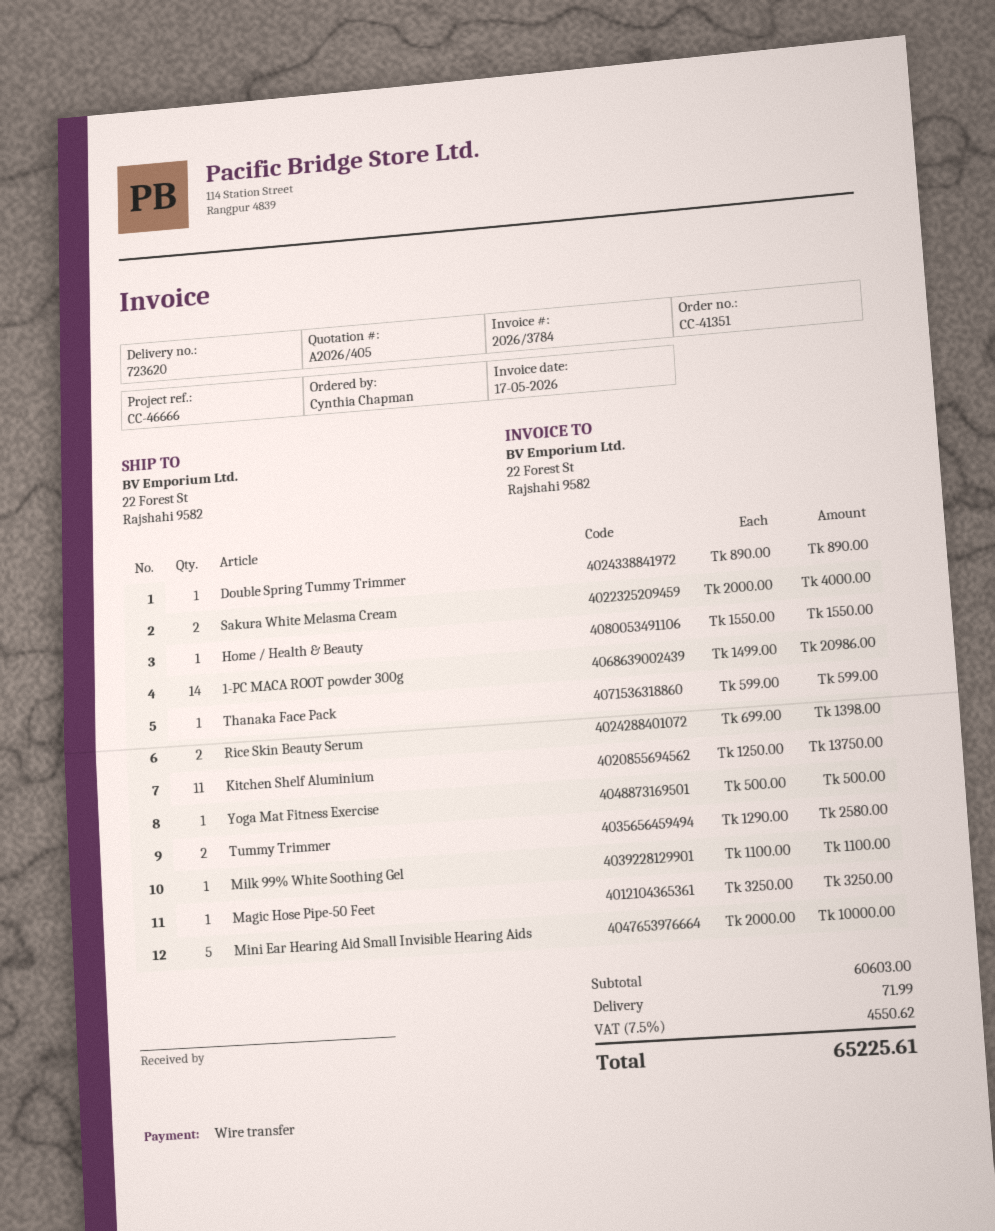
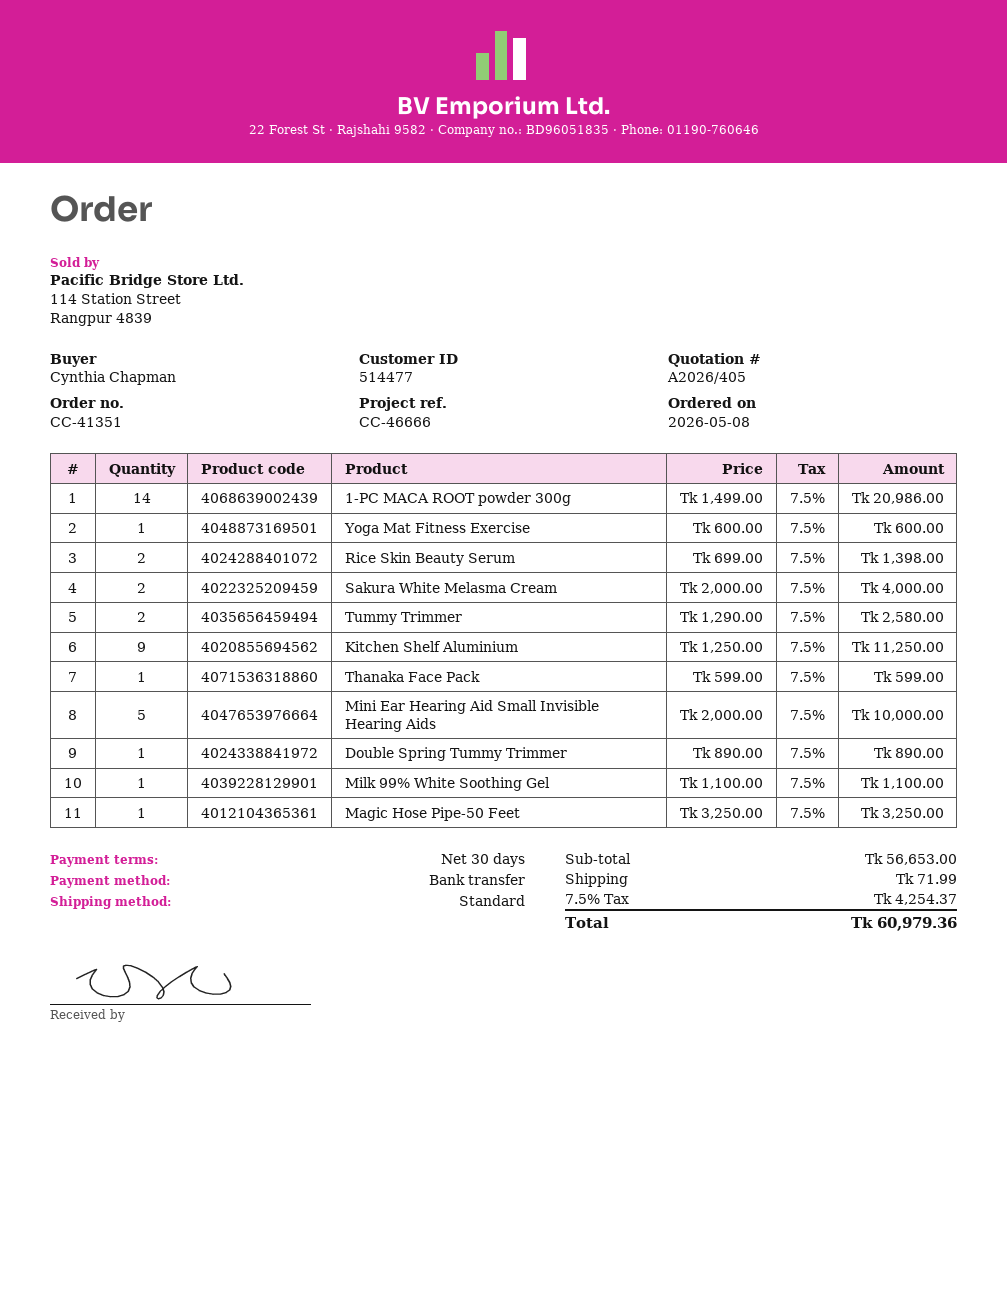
Home / Health & Beauty: 1 x 1550.00 = 1550.00 -> none
Kitchen Shelf Aluminium: 11 x 1250.00 = 13750.00 -> 9 x 1250.00 = 11250.00
Yoga Mat Fitness Exercise: 1 x 500.00 = 500.00 -> 1 x 600.00 = 600.00
subtotal: 60603.00 -> 56653.00
tax: 7.5% = 4550.62 -> 7.5% = 4254.37
total: 65225.61 -> 60979.36

